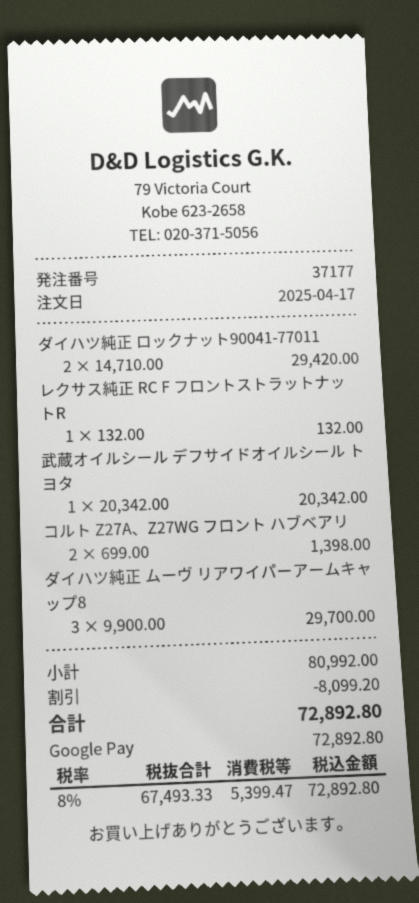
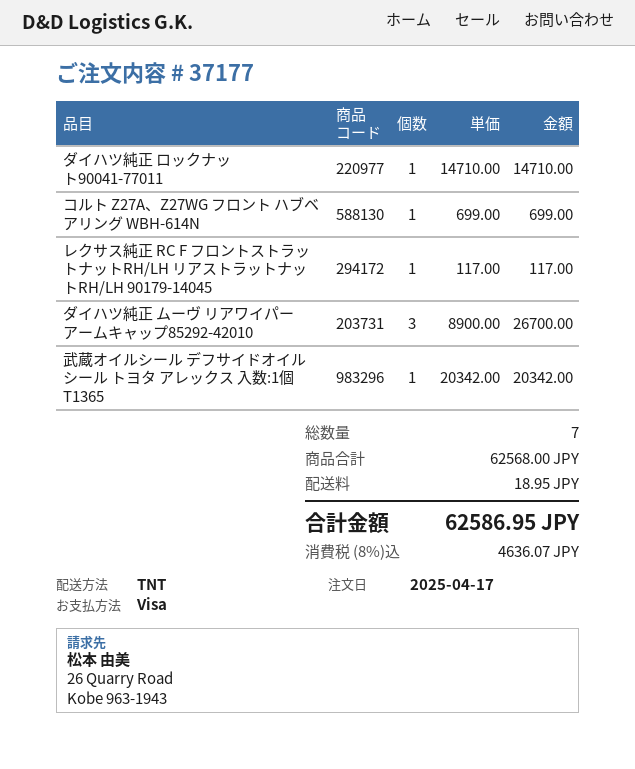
payment method: Google Pay -> Visa
ダイハツ純正 ロックナット90041-77011: 2 x 14710.00 = 29420.00 -> 1 x 14710.00 = 14710.00
レクサス純正 RC F フロントストラットナットR: 1 x 132.00 = 132.00 -> 1 x 117.00 = 117.00
コルト Z27A、Z27WG フロント ハブベアリ: 2 x 699.00 = 1398.00 -> 1 x 699.00 = 699.00
ダイハツ純正 ムーヴ リアワイパーアームキャップ8: 3 x 9900.00 = 29700.00 -> 3 x 8900.00 = 26700.00
subtotal: 80992.00 -> 62568.00
discount: 8099.20 -> none
shipping: none -> 18.95
tax: 8% = 5399.47 -> 8% = 4636.07
total: 72892.80 -> 62586.95

